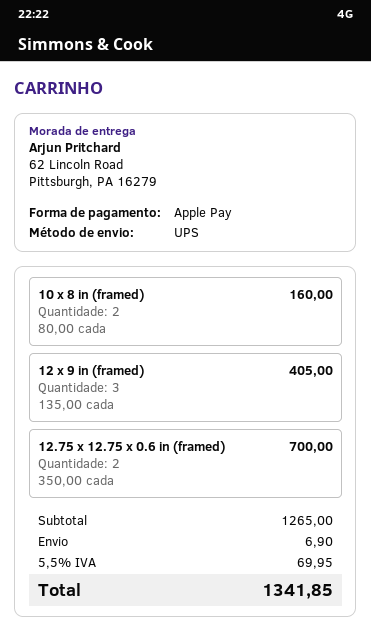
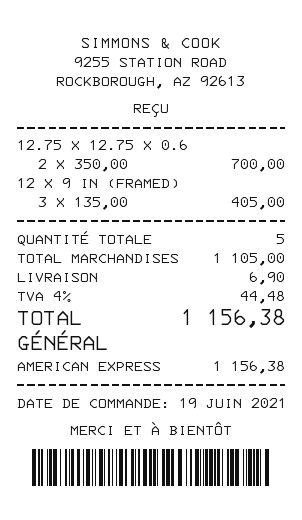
payment method: Apple Pay -> American Express
10 x 8 in (framed): 2 x 80.00 = 160.00 -> none
subtotal: 1265.00 -> 1105.00
tax: 5.5% = 69.95 -> 4% = 44.48
total: 1341.85 -> 1156.38

